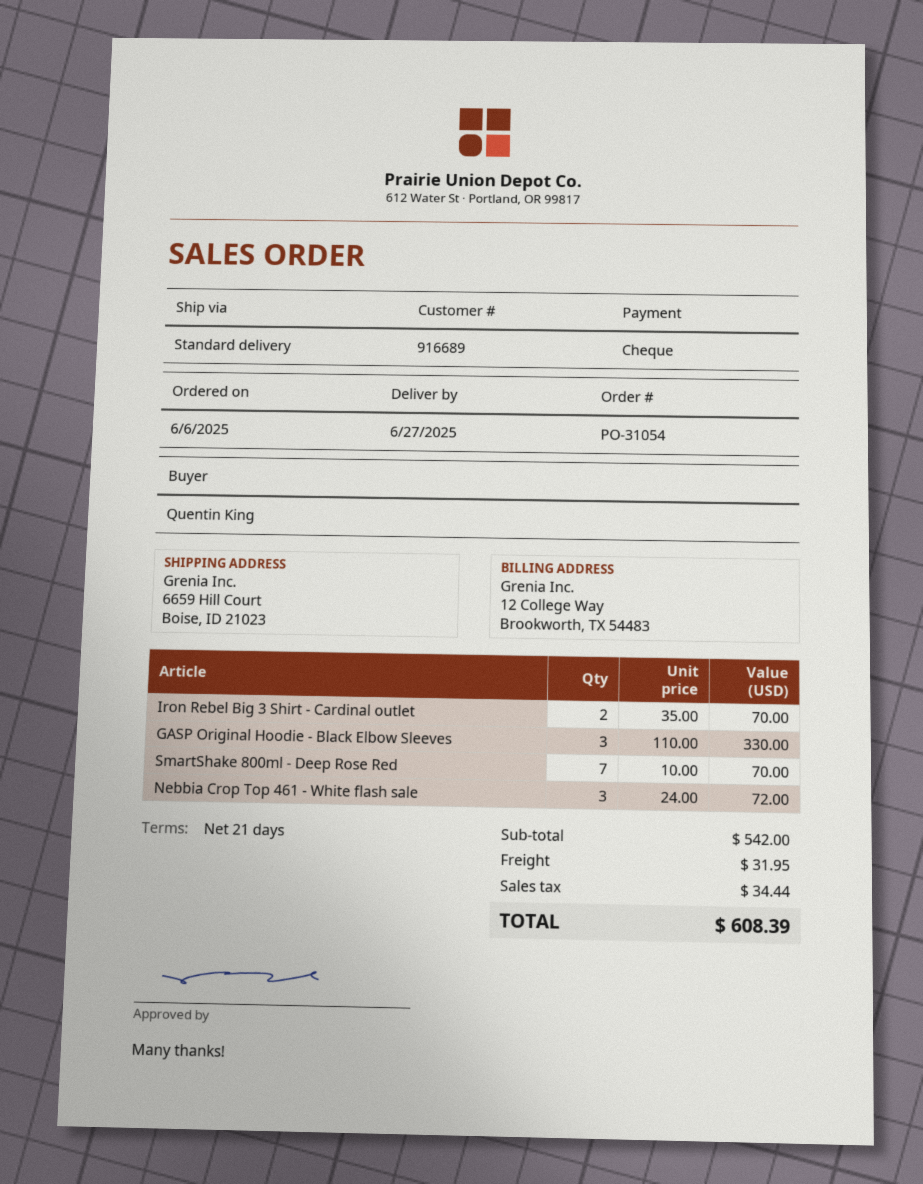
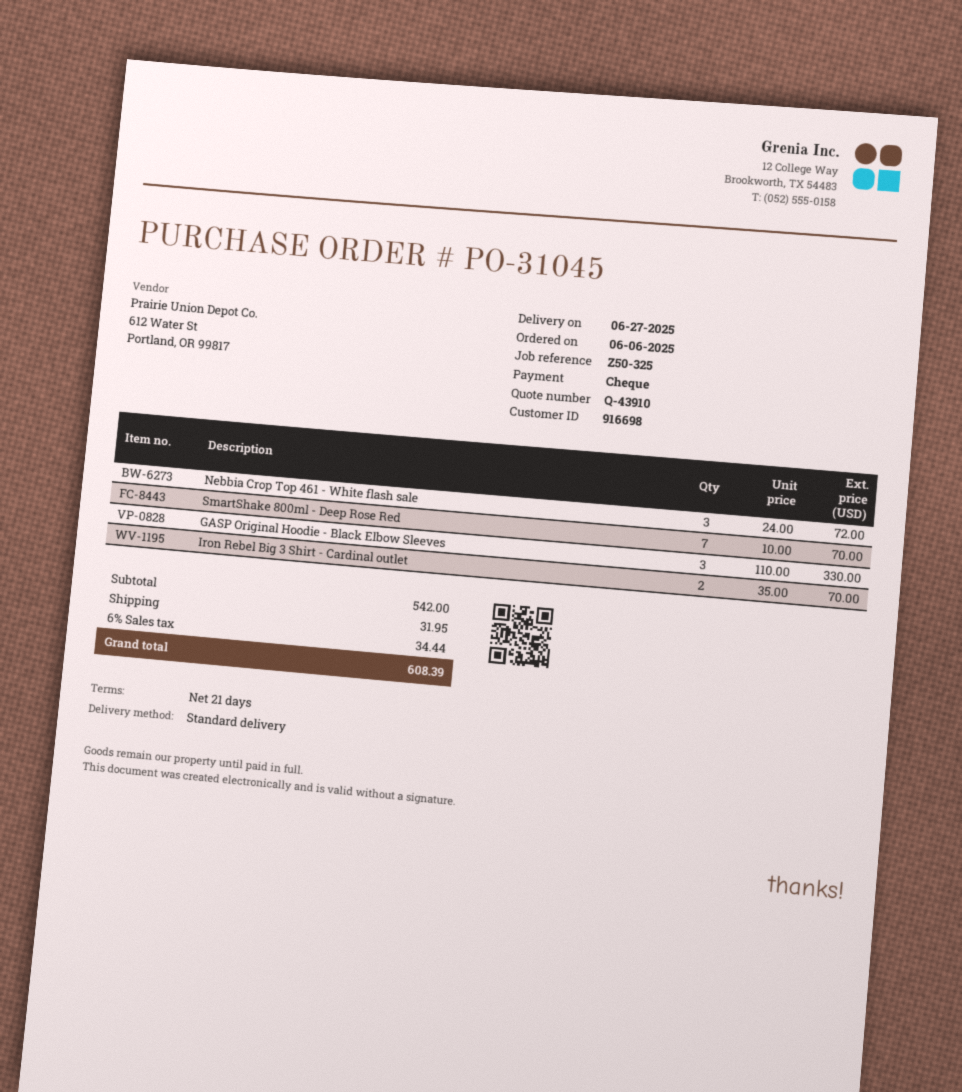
order number: PO-31054 -> PO-31045
customer number: 916689 -> 916698

